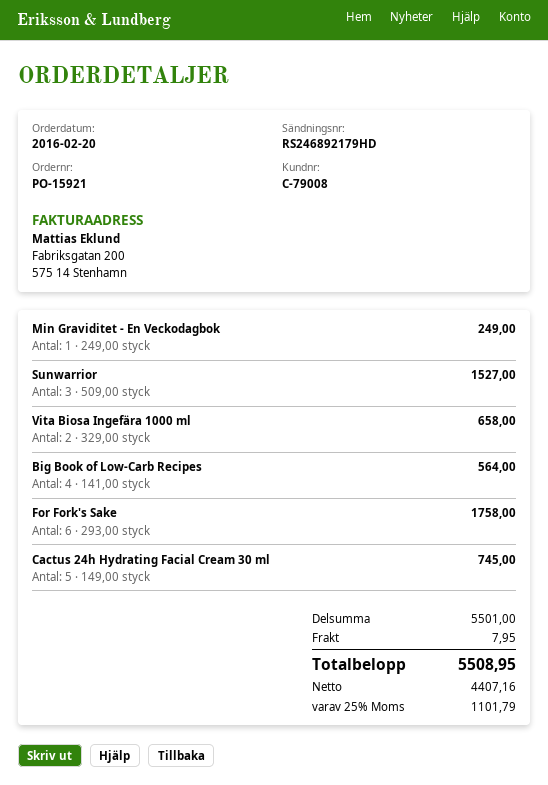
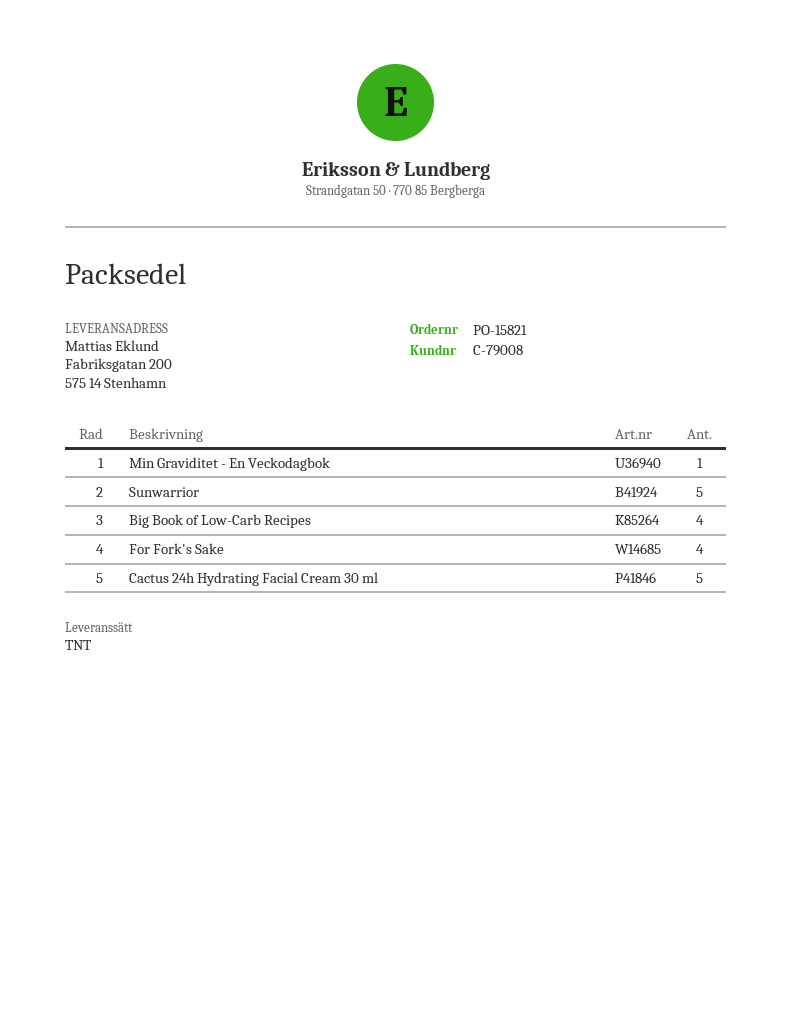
order number: PO-15921 -> PO-15821
Sunwarrior: 3 -> 5
Vita Biosa Ingefära 1000 ml: 2 -> none
For Fork's Sake: 6 -> 4

